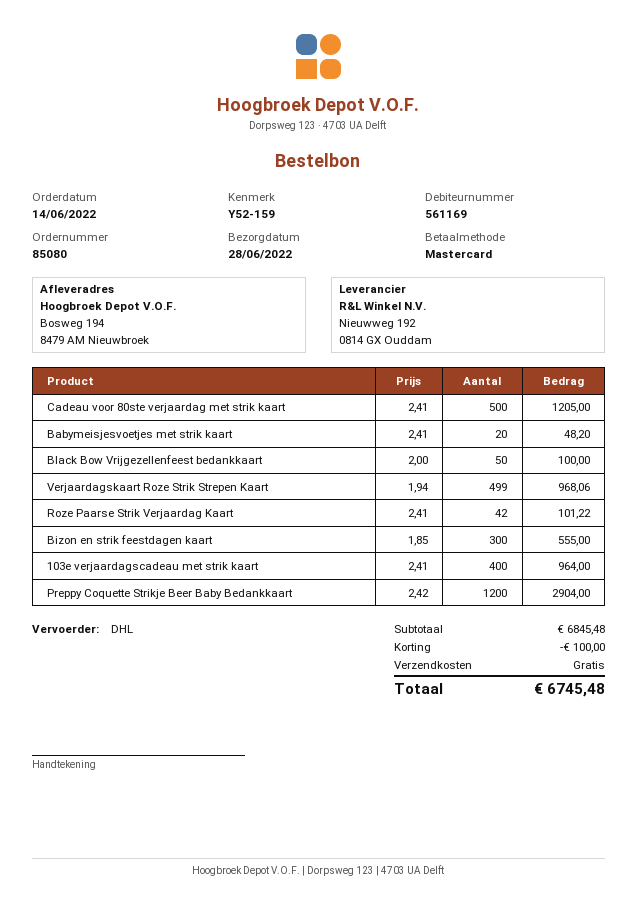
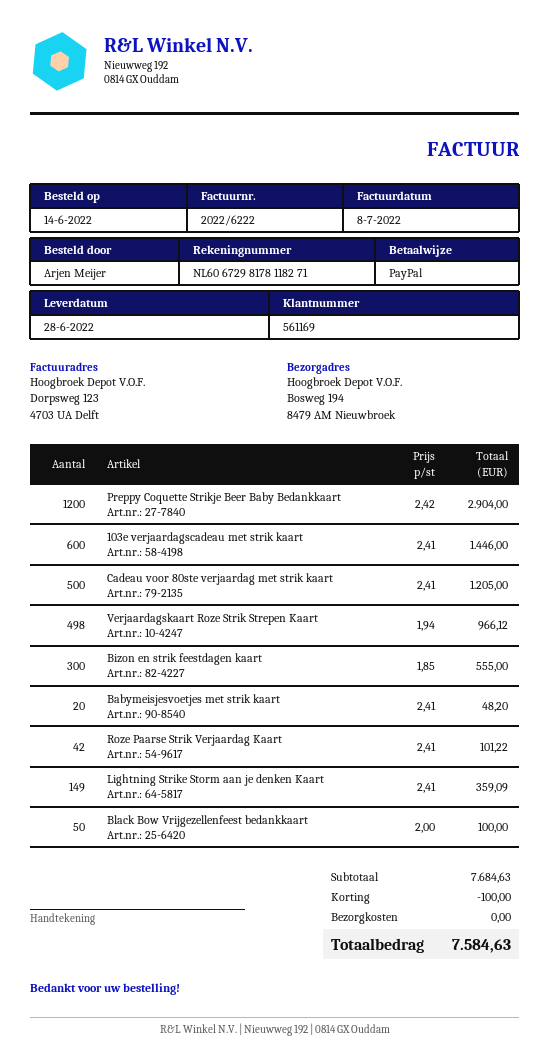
payment method: Mastercard -> PayPal
Verjaardagskaart Roze Strik Strepen Kaart: 499 x 1.94 = 968.06 -> 498 x 1.94 = 966.12
103e verjaardagscadeau met strik kaart: 400 x 2.41 = 964.00 -> 600 x 2.41 = 1446.00
Lightning Strike Storm aan je denken Kaart: none -> 149 x 2.41 = 359.09
subtotal: 6845.48 -> 7684.63
total: 6745.48 -> 7584.63

